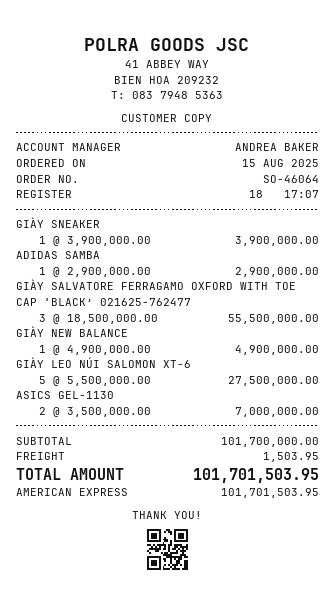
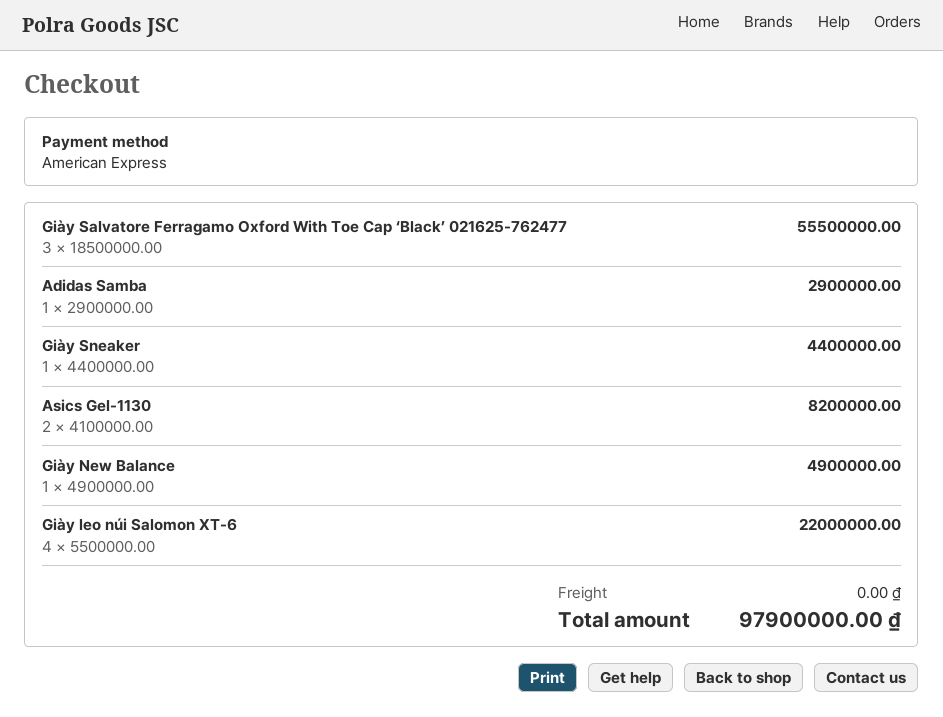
GIÀY SNEAKER: 1 x 3900000.00 = 3900000.00 -> 1 x 4400000.00 = 4400000.00
GIÀY LEO NÚI SALOMON XT-6: 5 x 5500000.00 = 27500000.00 -> 4 x 5500000.00 = 22000000.00
ASICS GEL-1130: 2 x 3500000.00 = 7000000.00 -> 2 x 4100000.00 = 8200000.00
shipping: 1503.95 -> 0.00
total: 101701503.95 -> 97900000.00

